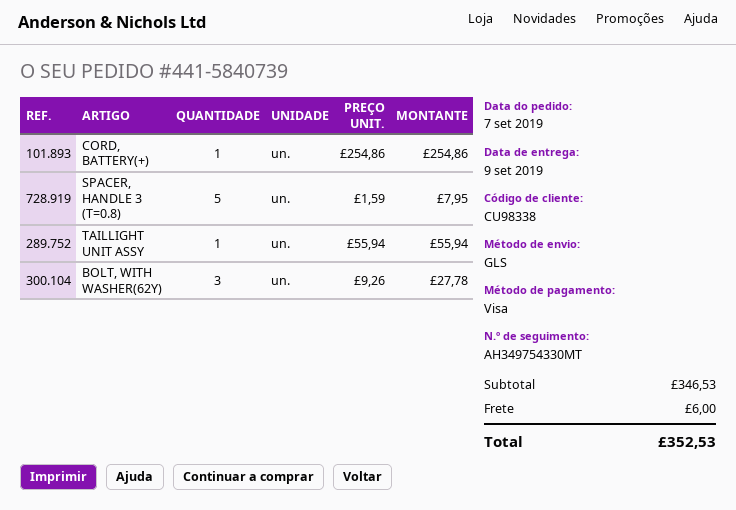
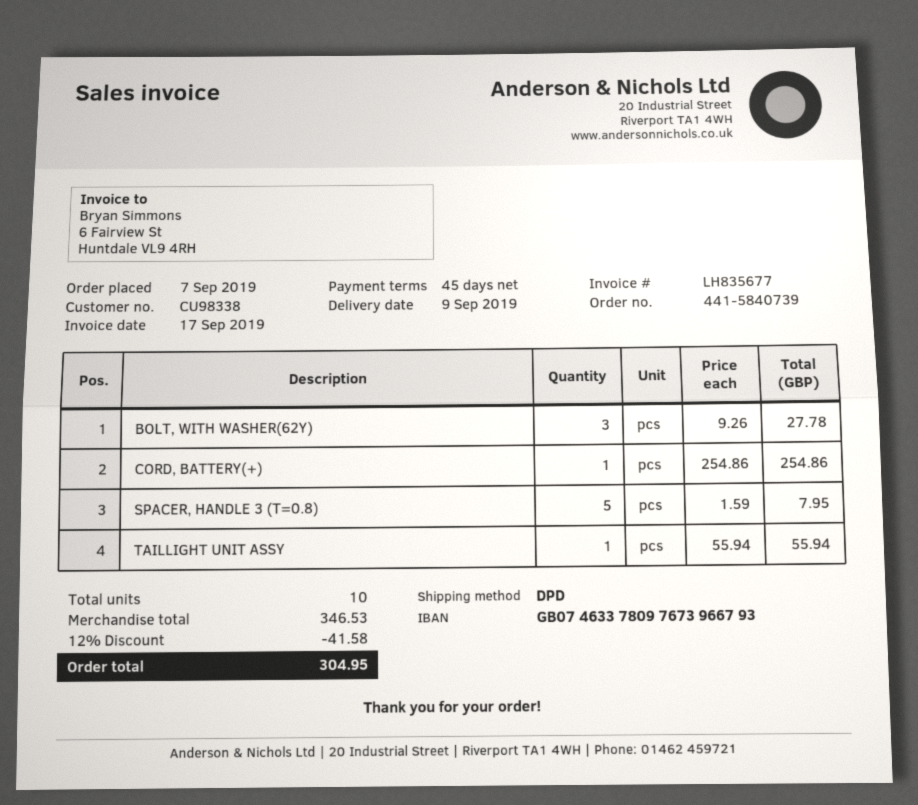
shipping method: GLS -> DPD
discount: none -> 12% = 41.58
shipping: 6.00 -> none
total: 352.53 -> 304.95

